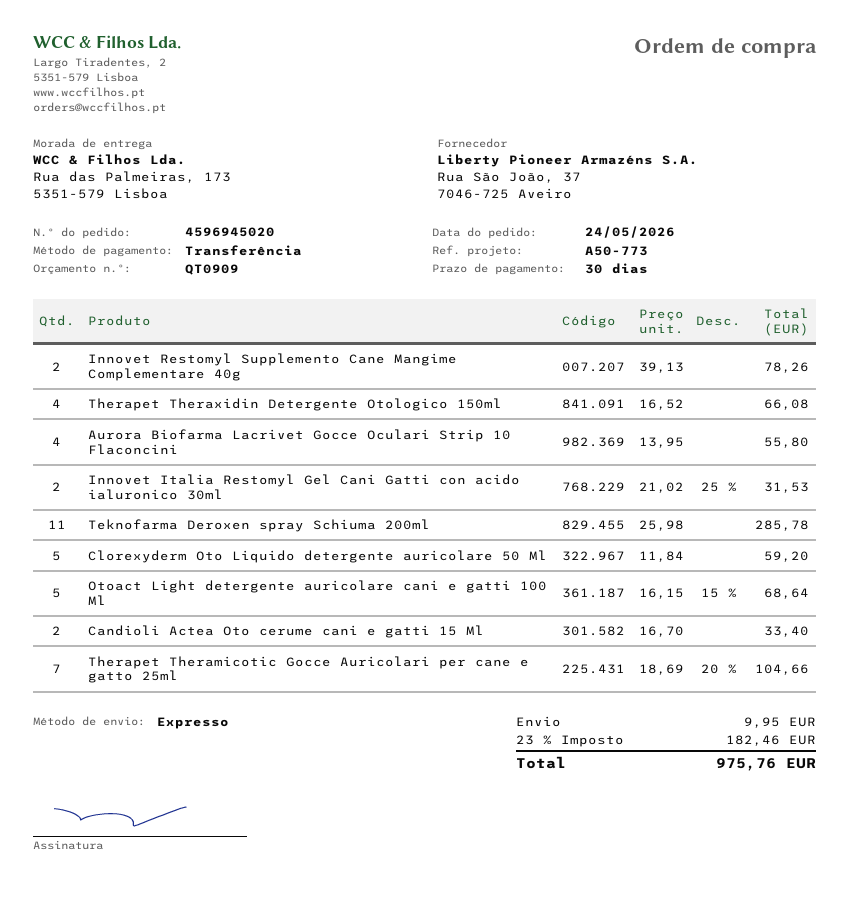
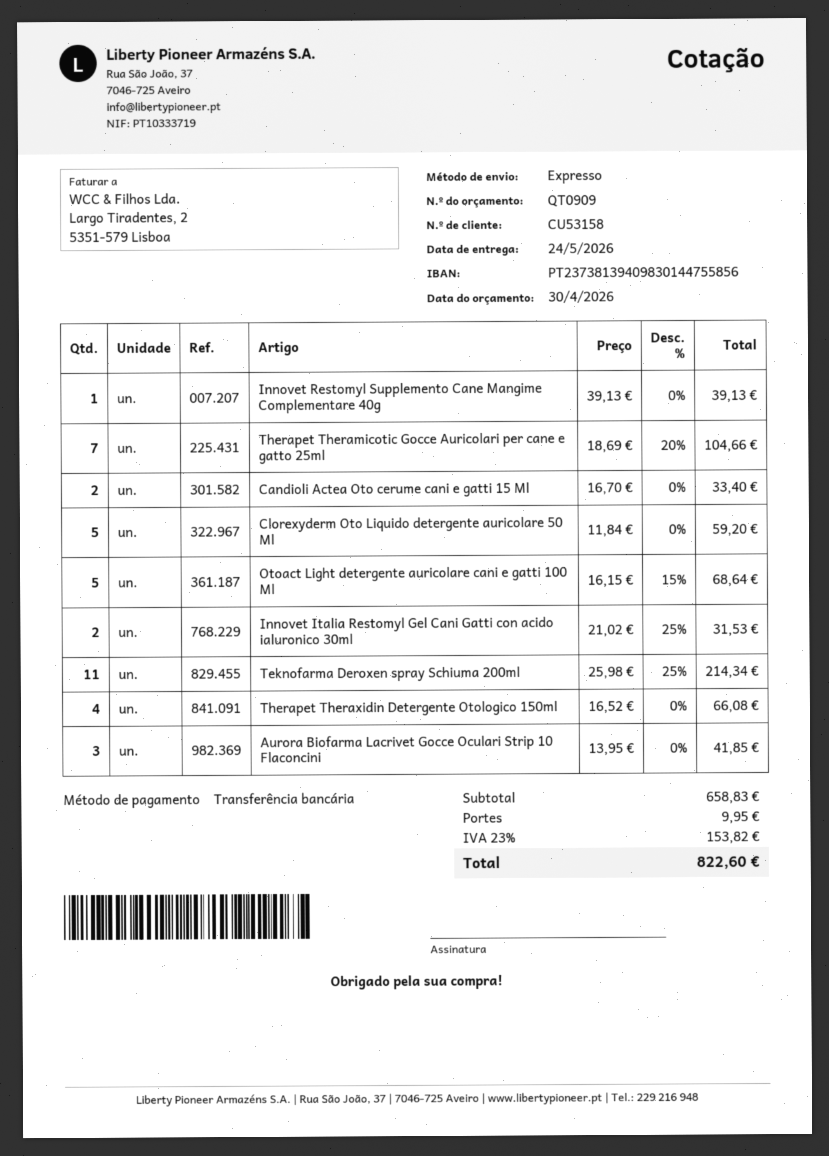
Innovet Restomyl Supplemento Cane Mangime Complementare 40g: 2 x 39.13 = 78.26 -> 1 x 39.13 = 39.13
Aurora Biofarma Lacrivet Gocce Oculari Strip 10 Flaconcini: 4 x 13.95 = 55.80 -> 3 x 13.95 = 41.85
Teknofarma Deroxen spray Schiuma 200ml: 11 x 25.98 = 285.78 -> 11 x 25.98 - 25% = 214.34
tax: 23% = 182.46 -> 23% = 153.82
total: 975.76 -> 822.60

